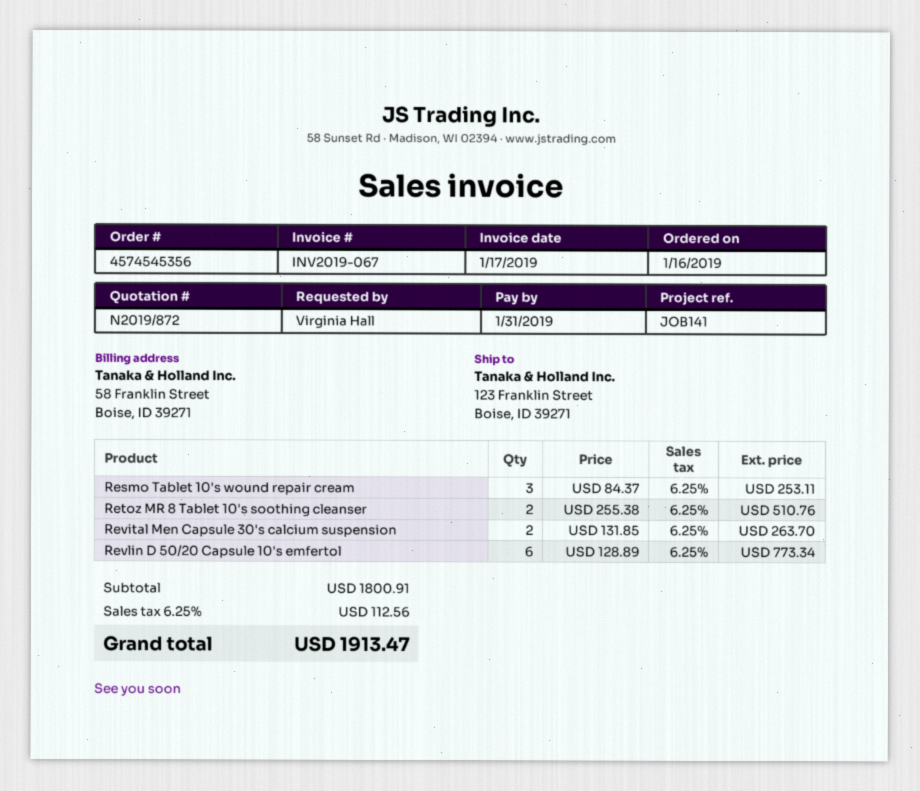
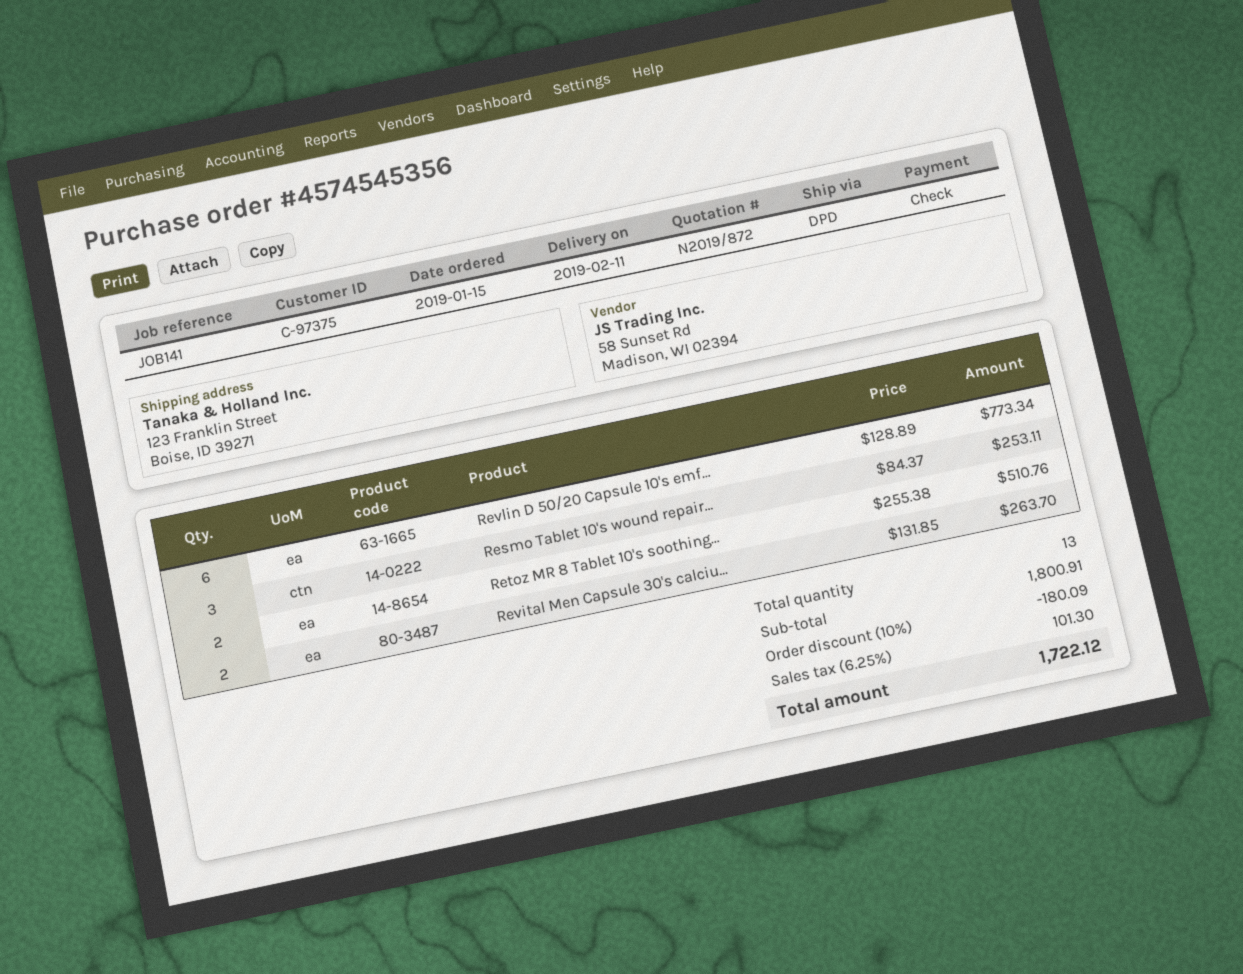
order date: 2019-01-16 -> 2019-01-15
discount: none -> 10% = 180.09
tax: 6.25% = 112.56 -> 6.25% = 101.30
total: 1913.47 -> 1722.12

